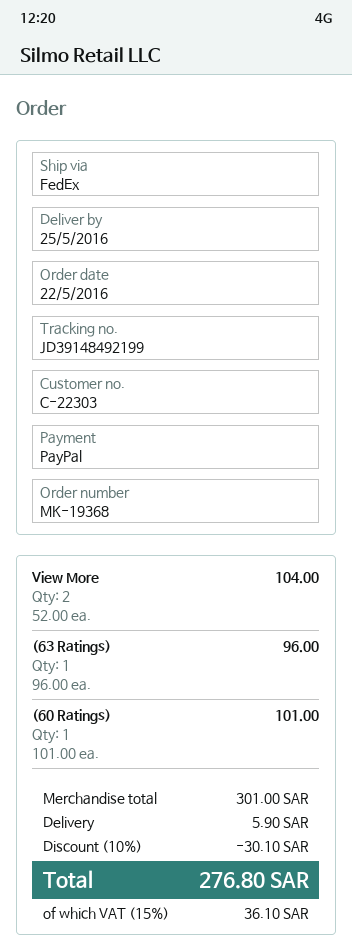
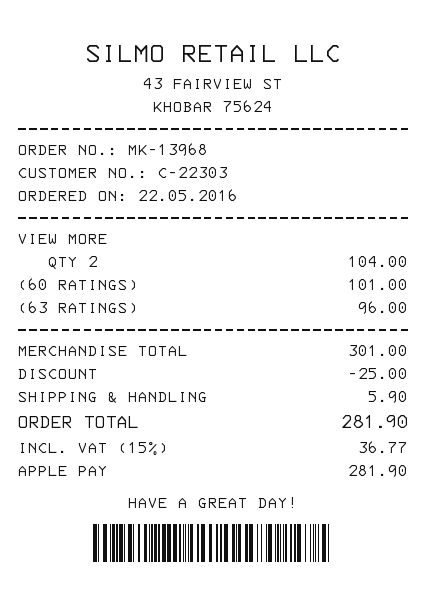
order number: MK-19368 -> MK-13968
payment method: PayPal -> Apple Pay
discount: 30.10 -> 25.00
tax: 15% = 36.10 -> 15% = 36.77
total: 276.80 -> 281.90

